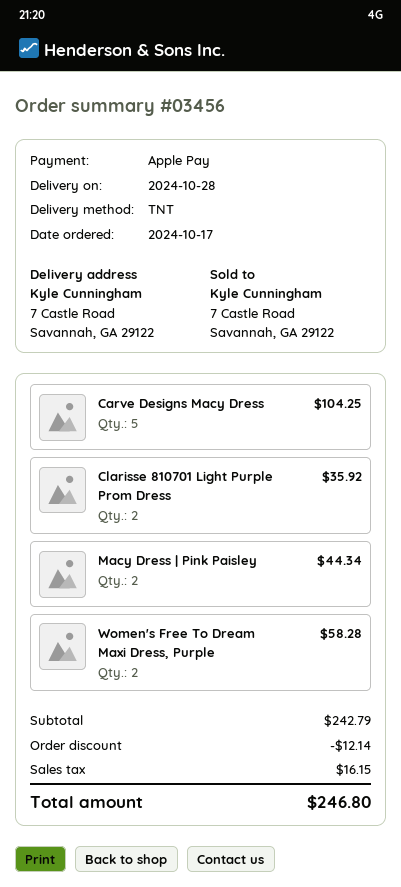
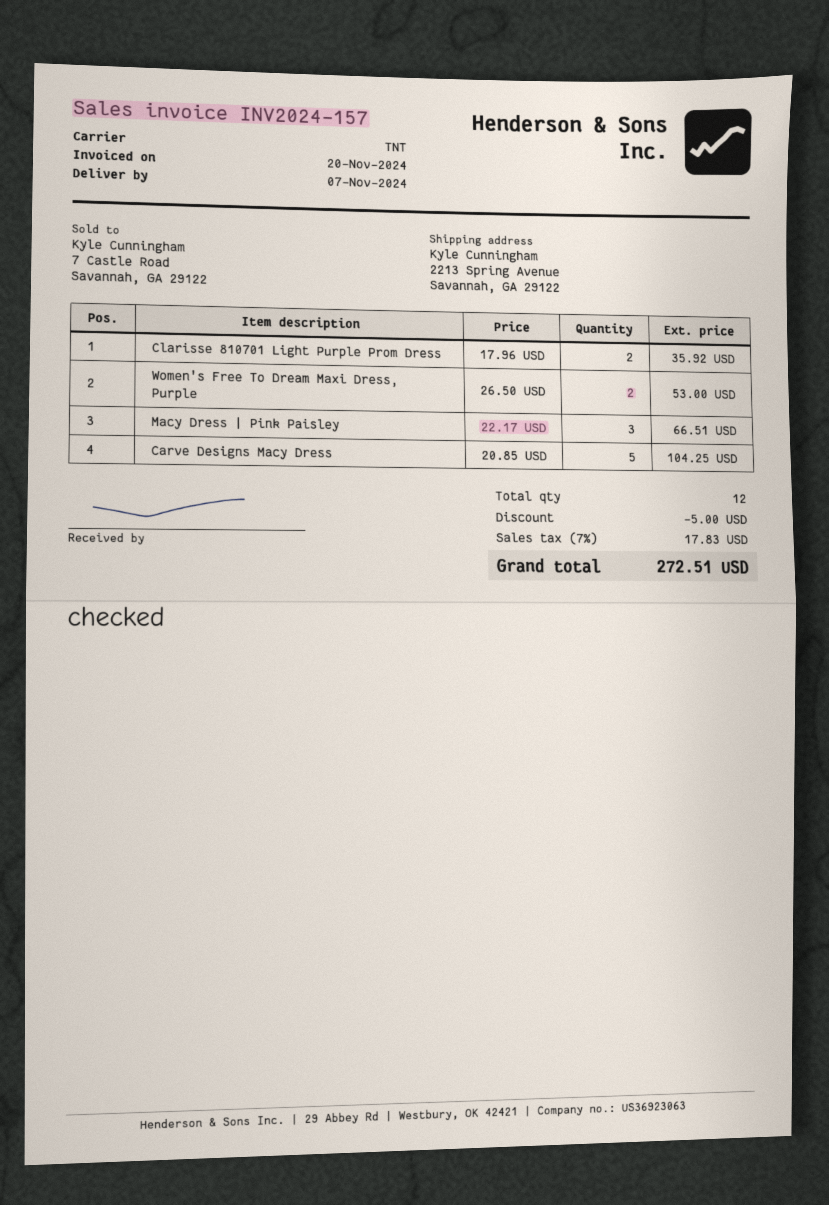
delivery date: 2024-10-28 -> 2024-11-07
ship to: 7 Castle Road, Savannah, GA 29122 -> 2213 Spring Avenue, Savannah, GA 29122
Macy Dress | Pink Paisley: 2 for 44.34 -> 3 for 66.51
Women's Free To Dream Maxi Dress, Purple: 2 for 58.28 -> 2 for 53.00
discount: 12.14 -> 5.00
tax: 16.15 -> 17.83
total: 246.80 -> 272.51

